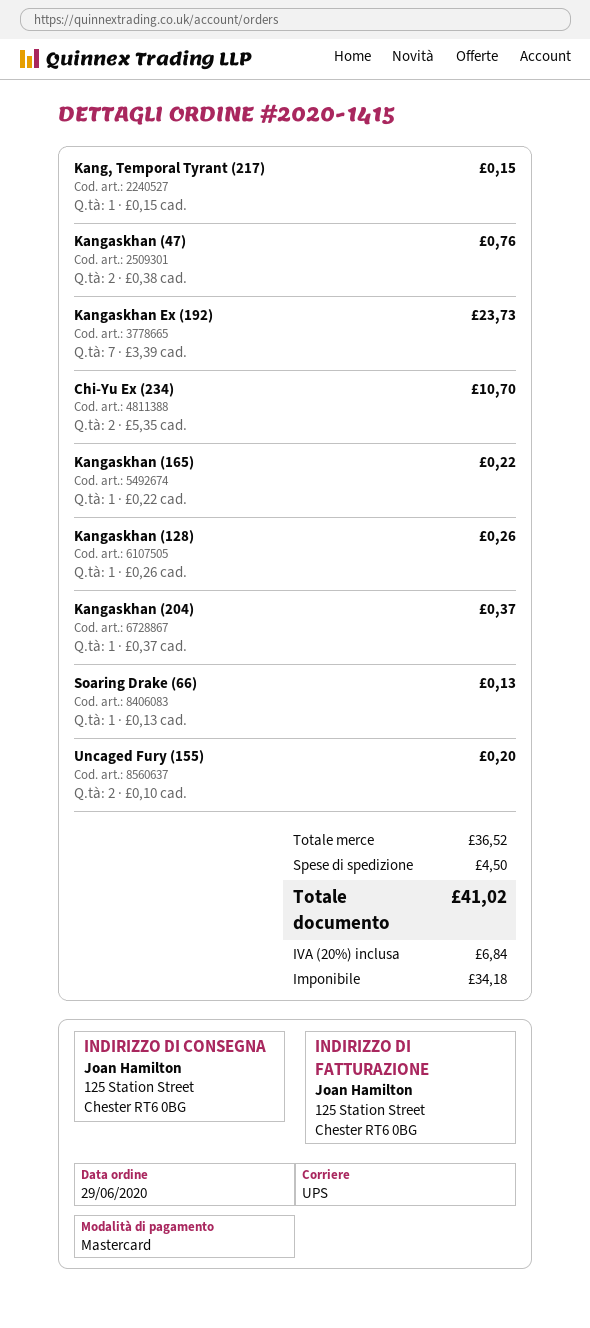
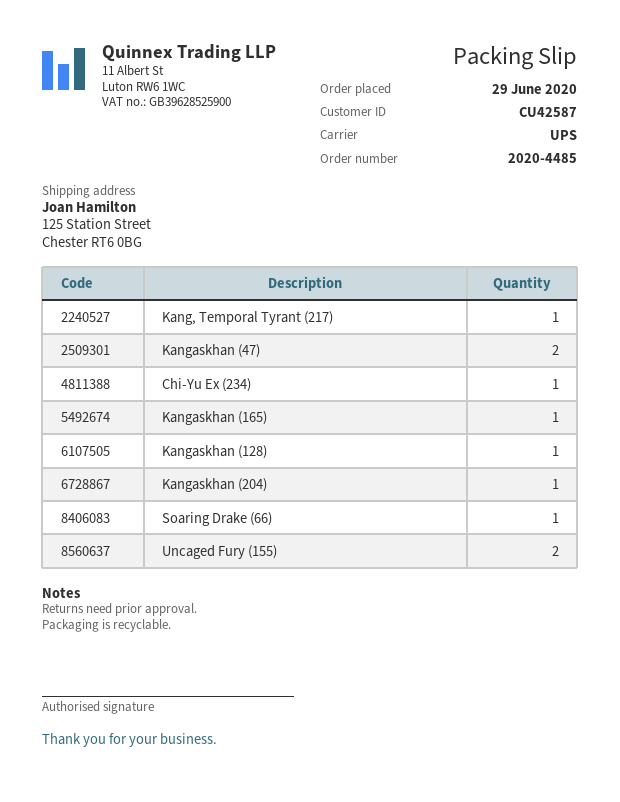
order number: 2020-1415 -> 2020-4485
Kangaskhan Ex (192): 7 -> none
Chi-Yu Ex (234): 2 -> 1

